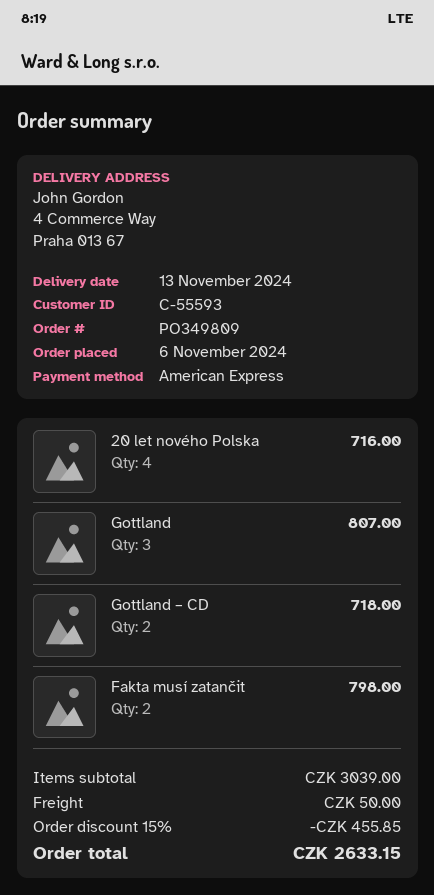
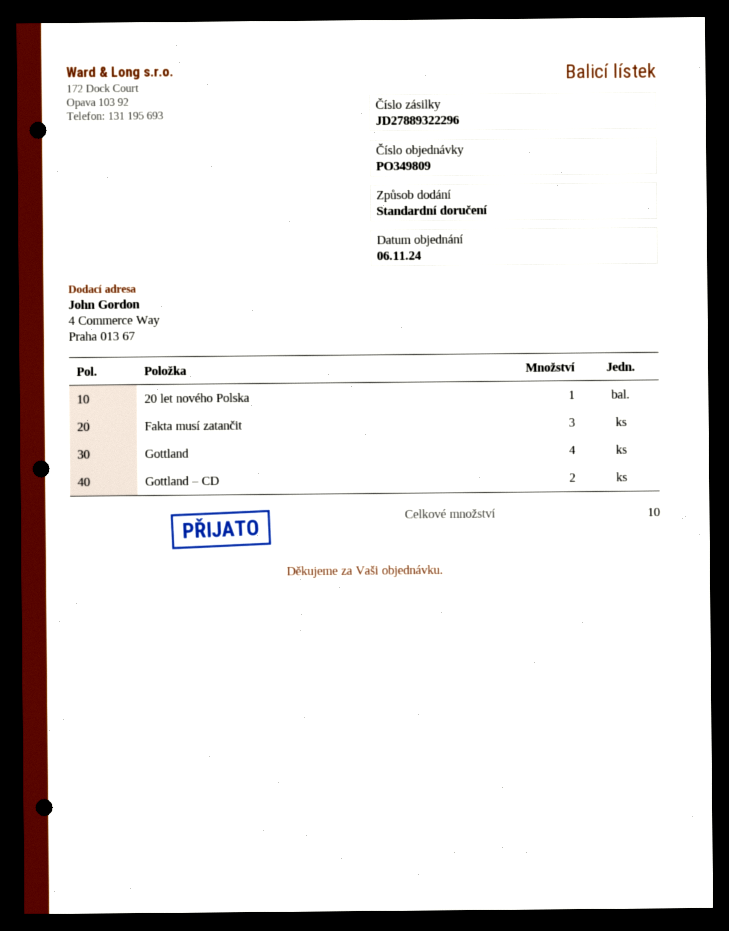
20 let nového Polska: 4 -> 1
Gottland: 3 -> 4
Fakta musí zatančit: 2 -> 3

